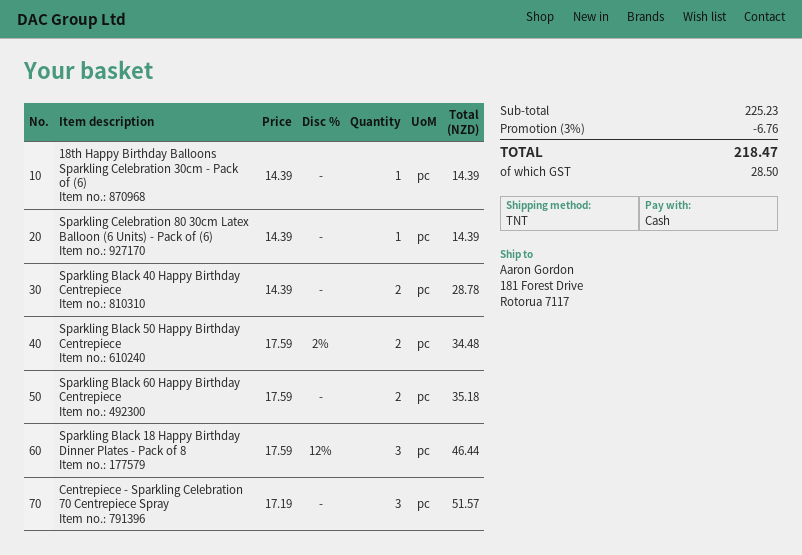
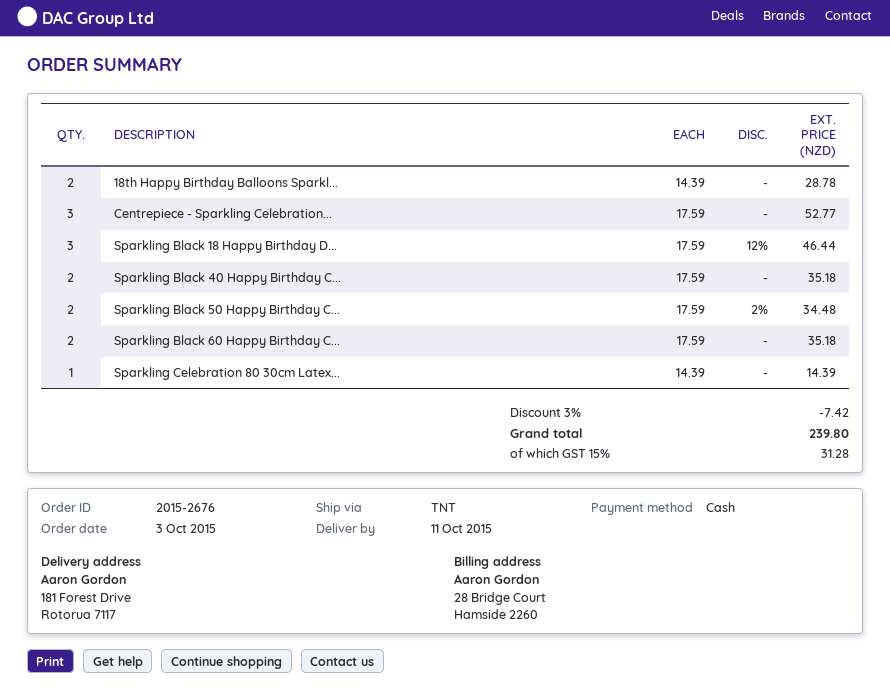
18th Happy Birthday Balloons Sparkling Celebration 30cm - Pack of (6): 1 x 14.39 = 14.39 -> 2 x 14.39 = 28.78
Sparkling Black 40 Happy Birthday Centrepiece: 2 x 14.39 = 28.78 -> 2 x 17.59 = 35.18
Centrepiece - Sparkling Celebration 70 Centrepiece Spray: 3 x 17.19 = 51.57 -> 3 x 17.59 = 52.77
discount: 3% = 6.76 -> 3% = 7.42
tax: 28.50 -> 31.28
total: 218.47 -> 239.80

